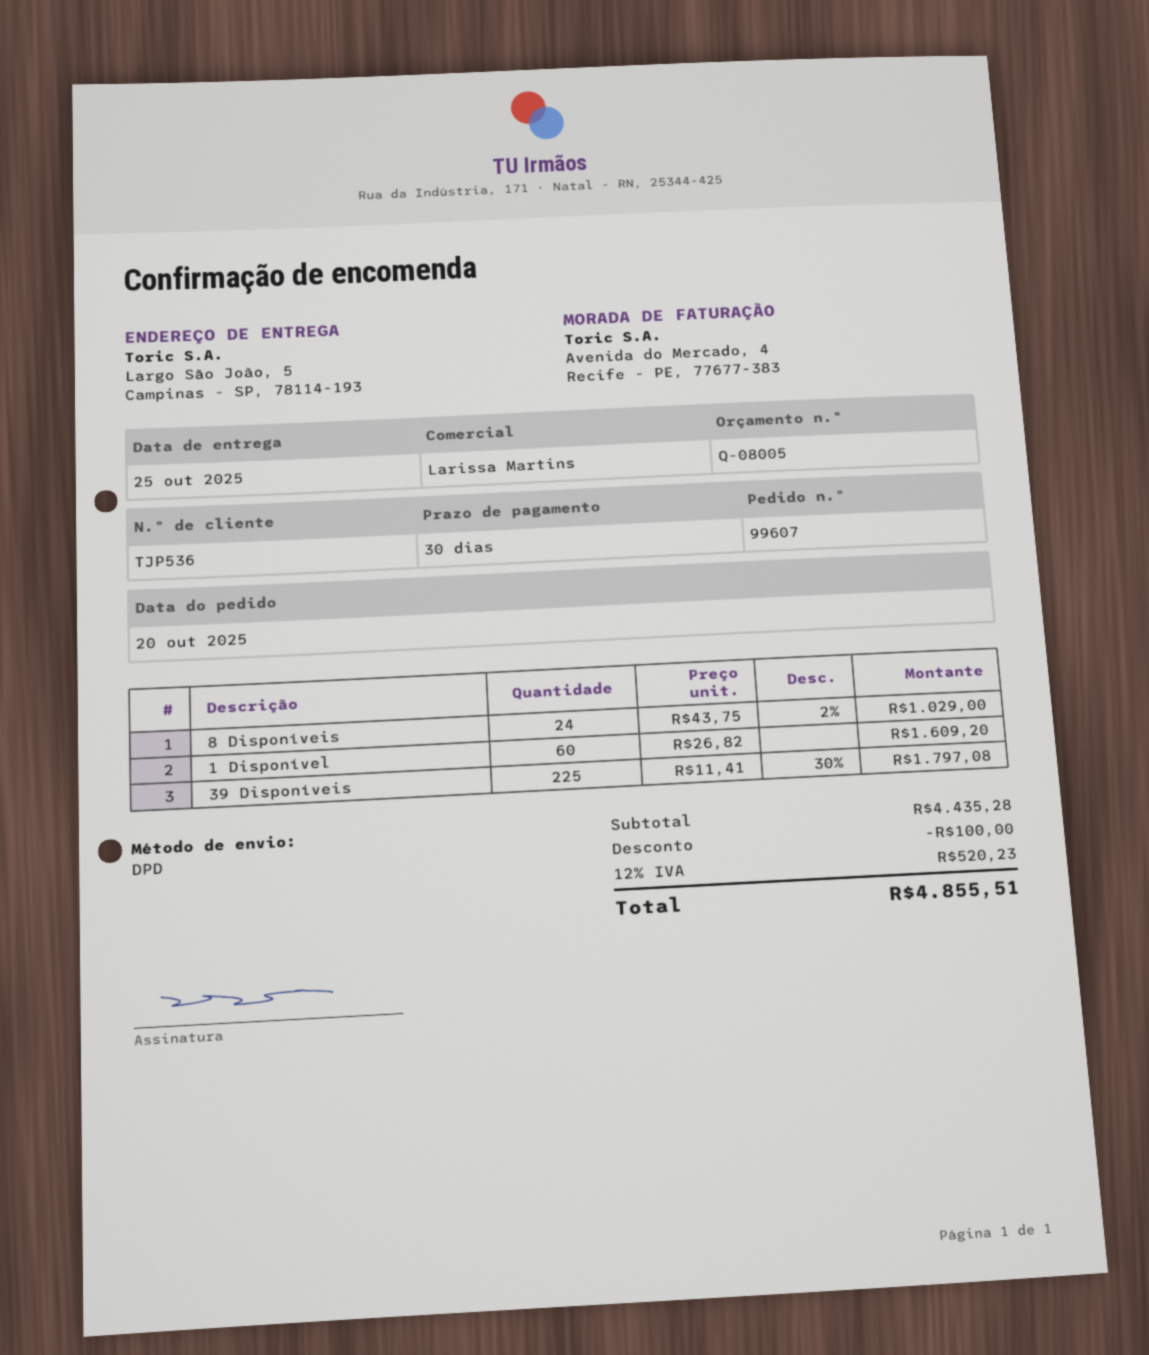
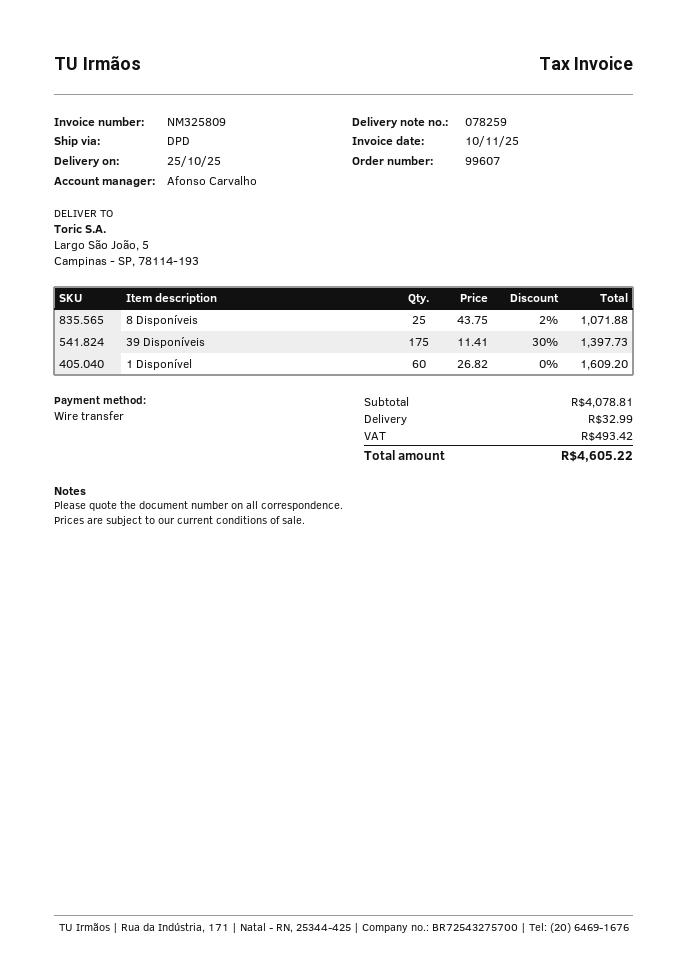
sales rep: Larissa Martins -> Afonso Carvalho
8 Disponíveis: 24 x 43.75 - 2% = 1029.00 -> 25 x 43.75 - 2% = 1071.88
39 Disponíveis: 225 x 11.41 - 30% = 1797.08 -> 175 x 11.41 - 30% = 1397.73
subtotal: 4435.28 -> 4078.81
discount: 100.00 -> none
shipping: none -> 32.99
tax: 520.23 -> 493.42
total: 4855.51 -> 4605.22

